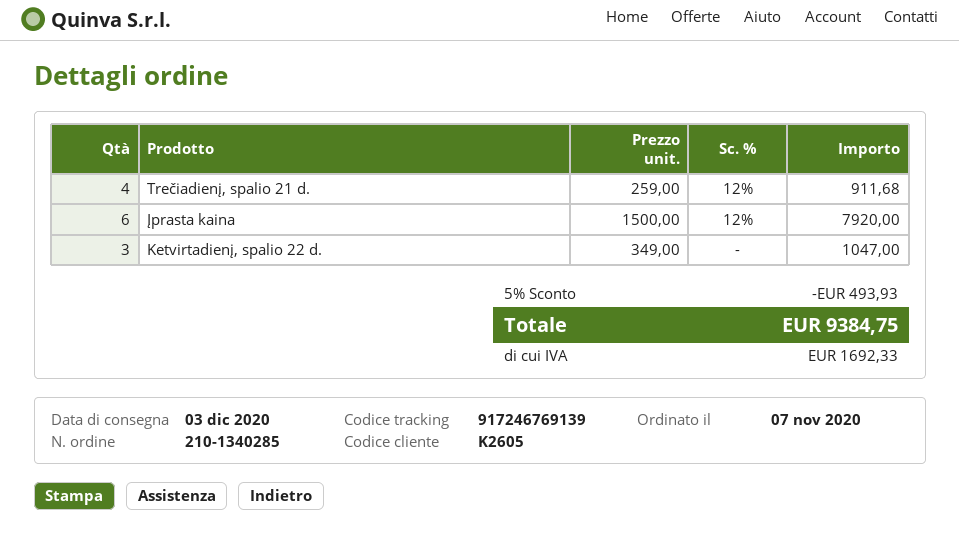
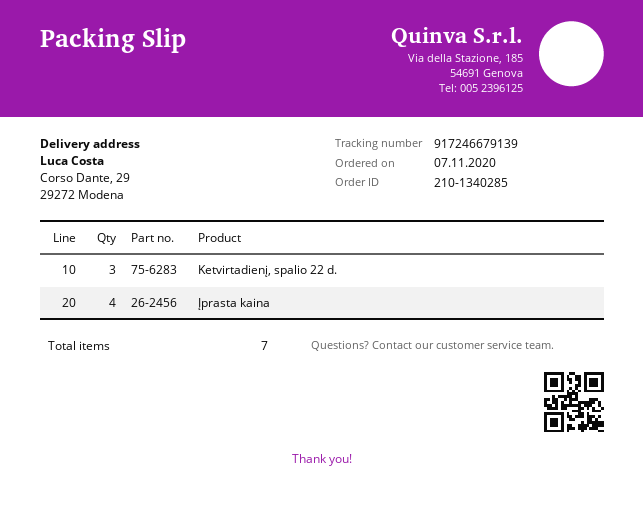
tracking number: 917246769139 -> 917246679139
Trečiadienį, spalio 21 d.: 4 -> none
Įprasta kaina: 6 -> 4

